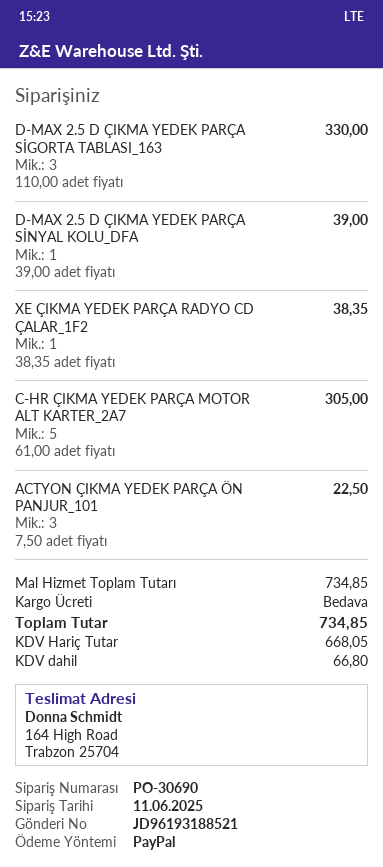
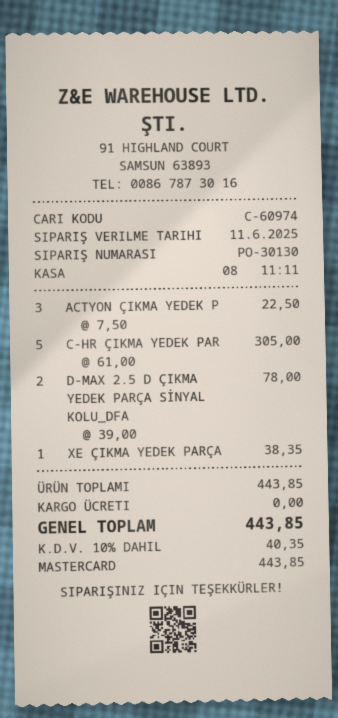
order number: PO-30690 -> PO-30130
payment method: PayPal -> Mastercard
D-MAX 2.5 D ÇIKMA YEDEK PARÇA SİGORTA TABLASI_163: 3 x 110.00 = 330.00 -> none
D-MAX 2.5 D ÇIKMA YEDEK PARÇA SİNYAL KOLU_DFA: 1 x 39.00 = 39.00 -> 2 x 39.00 = 78.00
subtotal: 734.85 -> 443.85
tax: 66.80 -> 40.35
total: 734.85 -> 443.85

